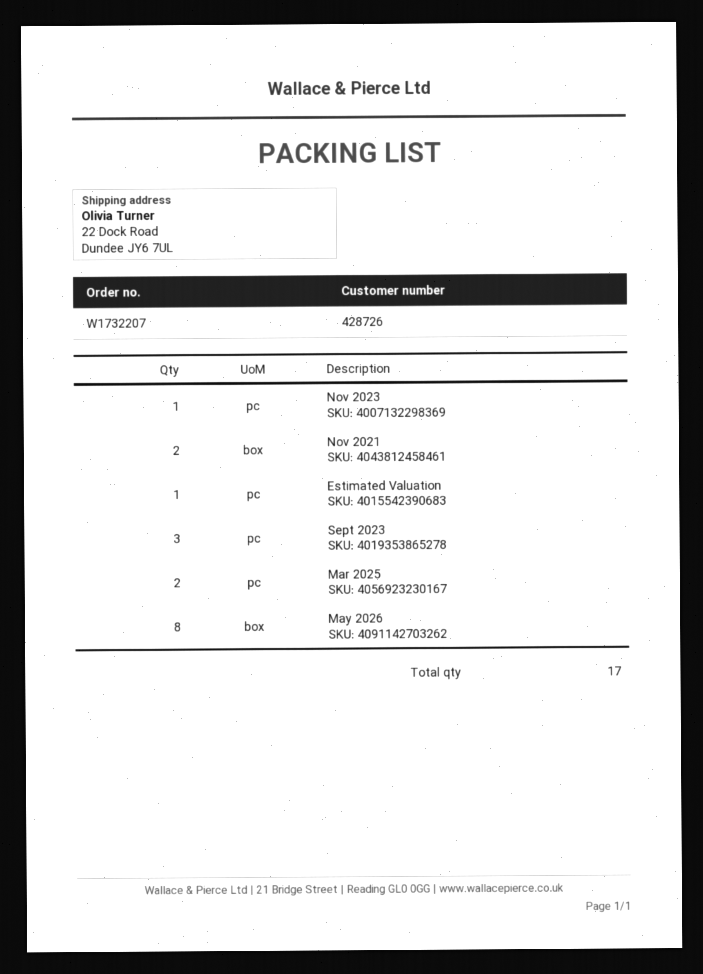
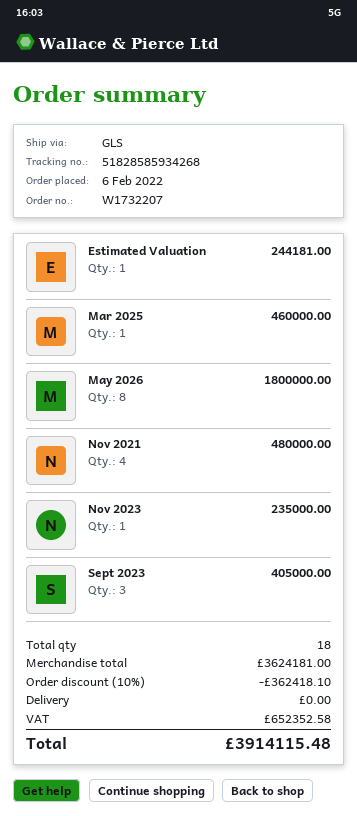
Nov 2021: 2 -> 4
Mar 2025: 2 -> 1
total quantity: 17 -> 18

